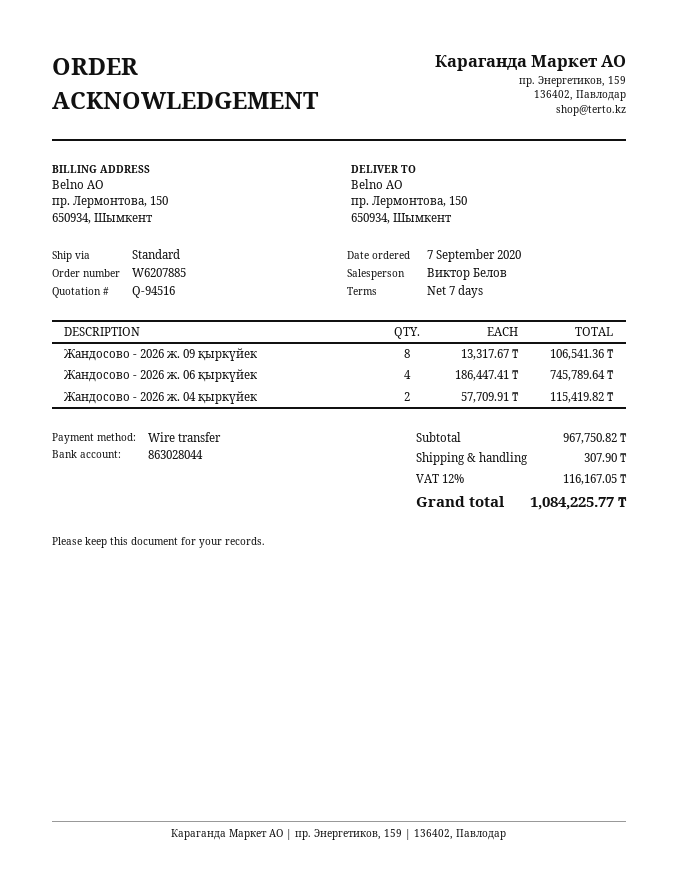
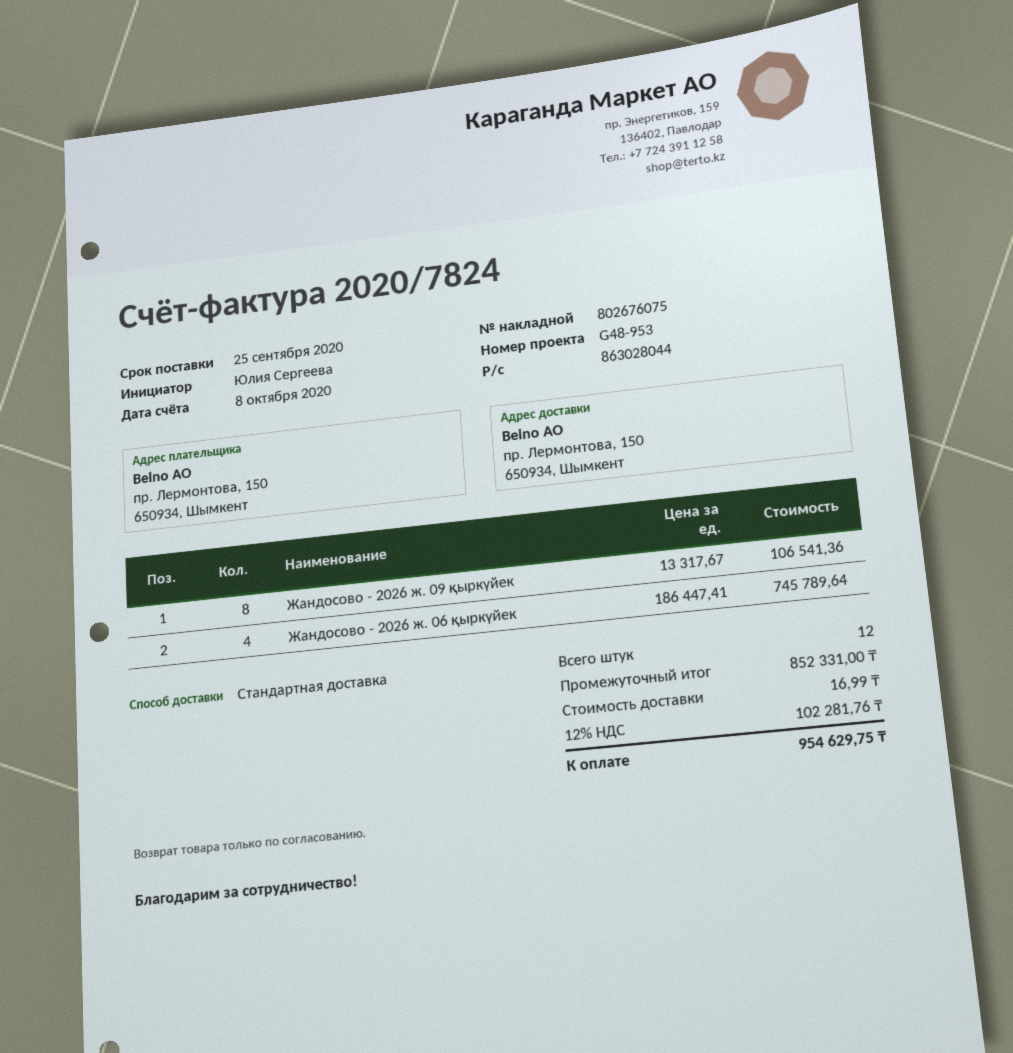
Жандосово - 2026 ж. 04 қыркүйек: 2 x 57709.91 = 115419.82 -> none
subtotal: 967750.82 -> 852331.00
shipping: 307.90 -> 16.99
tax: 12% = 116167.05 -> 12% = 102281.76
total: 1084225.77 -> 954629.75

